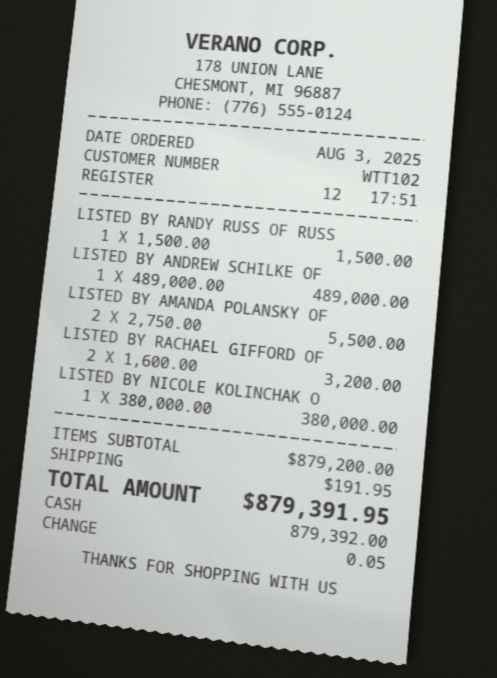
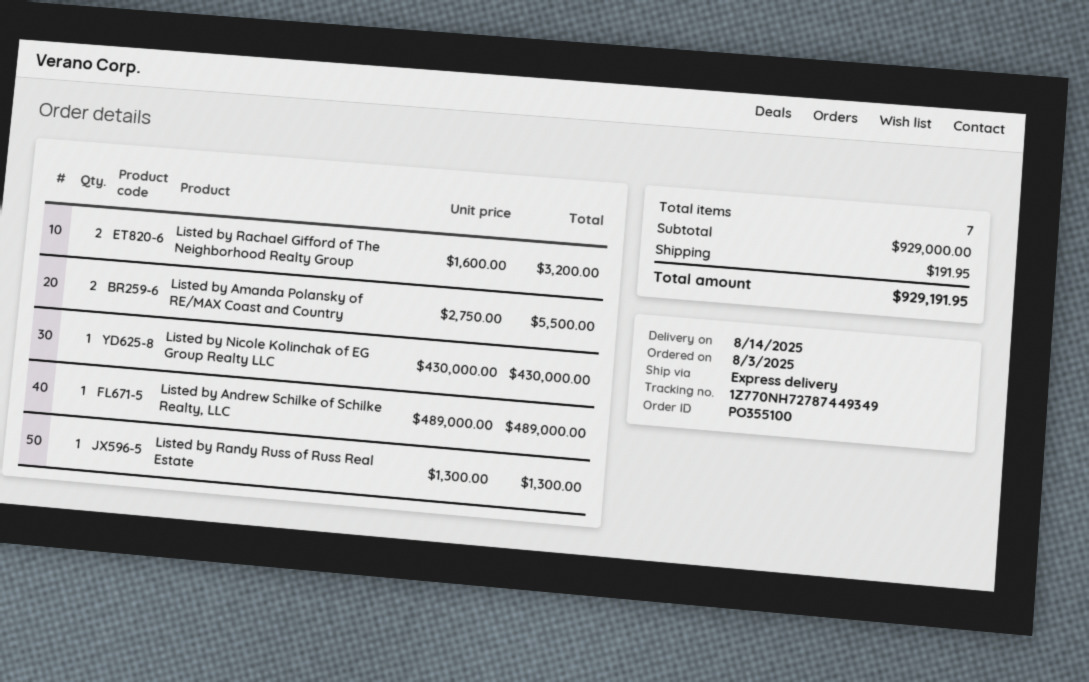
LISTED BY RANDY RUSS OF RUSS: 1 x 1500.00 = 1500.00 -> 1 x 1300.00 = 1300.00
LISTED BY NICOLE KOLINCHAK O: 1 x 380000.00 = 380000.00 -> 1 x 430000.00 = 430000.00
subtotal: 879200.00 -> 929000.00
total: 879391.95 -> 929191.95

